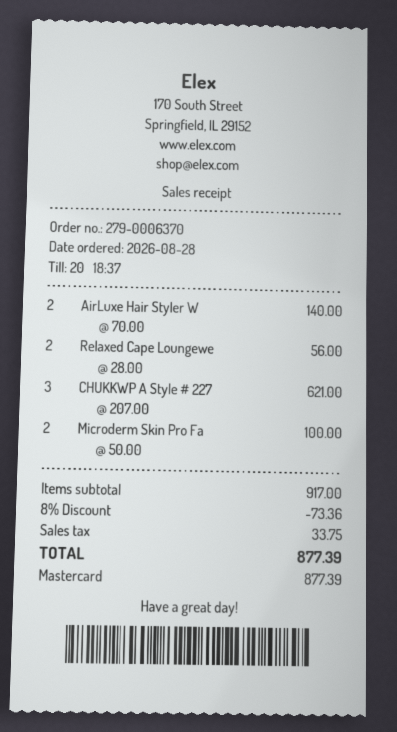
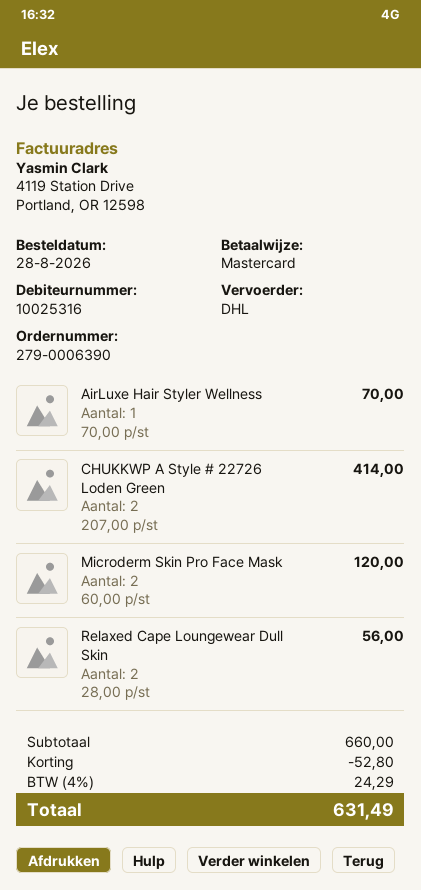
order number: 279-0006370 -> 279-0006390
AirLuxe Hair Styler W: 2 x 70.00 = 140.00 -> 1 x 70.00 = 70.00
CHUKKWP A Style # 227: 3 x 207.00 = 621.00 -> 2 x 207.00 = 414.00
Microderm Skin Pro Fa: 2 x 50.00 = 100.00 -> 2 x 60.00 = 120.00
subtotal: 917.00 -> 660.00
discount: 73.36 -> 52.80
tax: 33.75 -> 24.29
total: 877.39 -> 631.49

